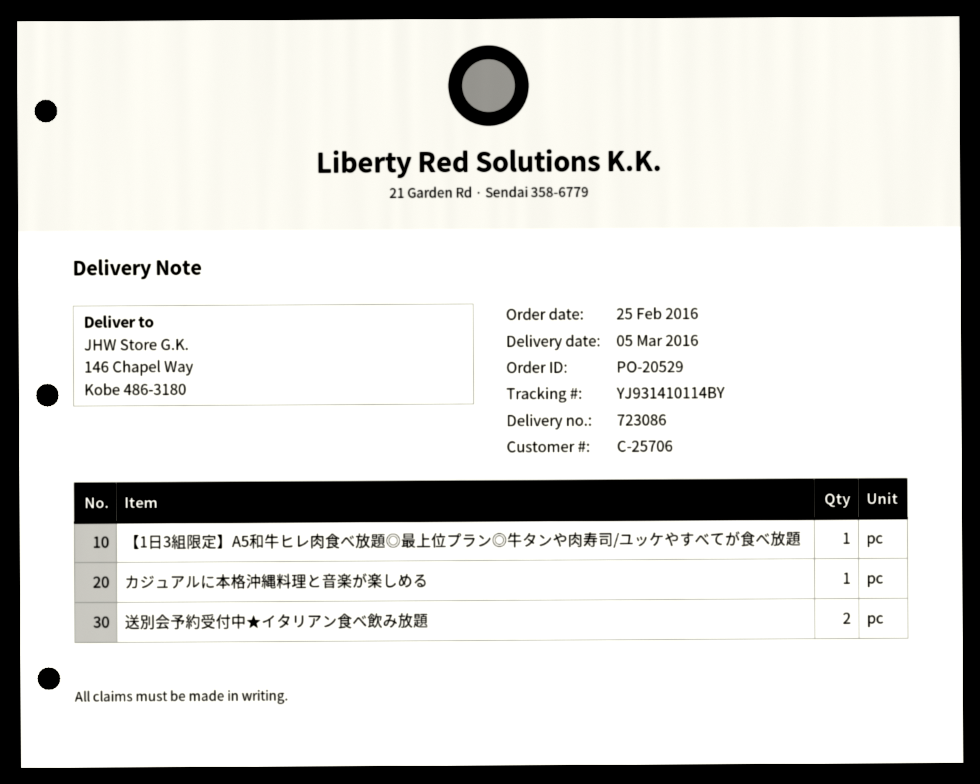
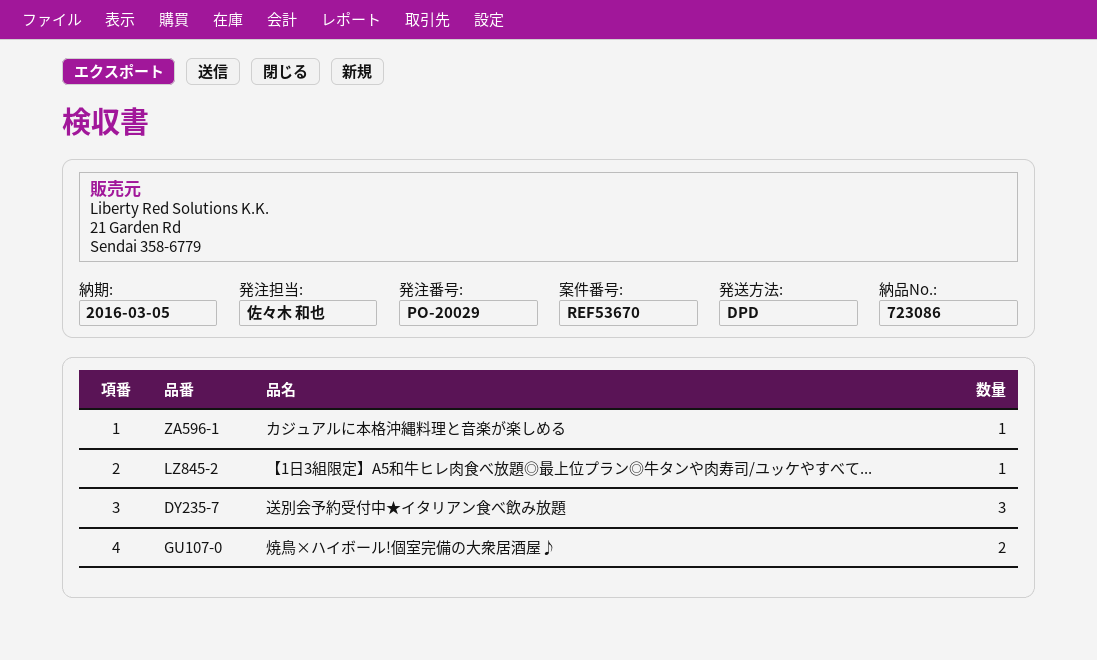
order number: PO-20529 -> PO-20029
送別会予約受付中★イタリアン食べ飲み放題: 2 -> 3
焼鳥×ハイボール!個室完備の大衆居酒屋♪: none -> 2

